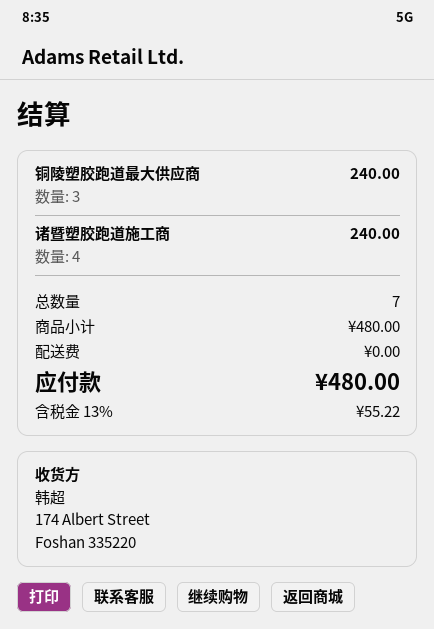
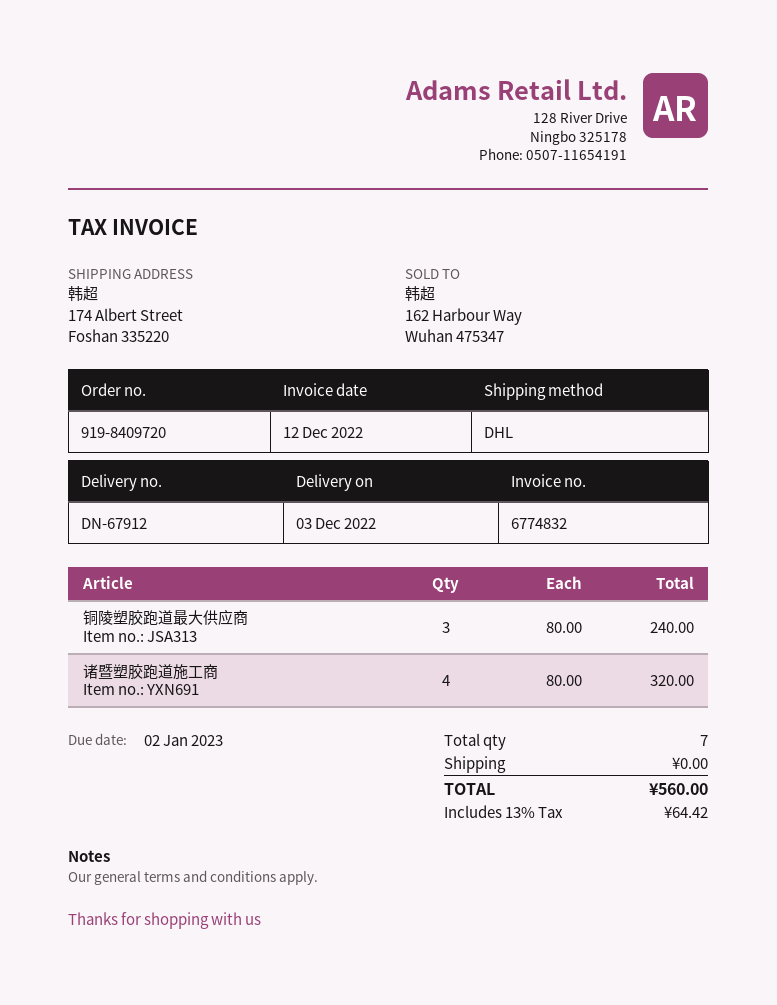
诸暨塑胶跑道施工商: 4 for 240.00 -> 4 for 320.00
tax: 13% = 55.22 -> 13% = 64.42
total: 480.00 -> 560.00

